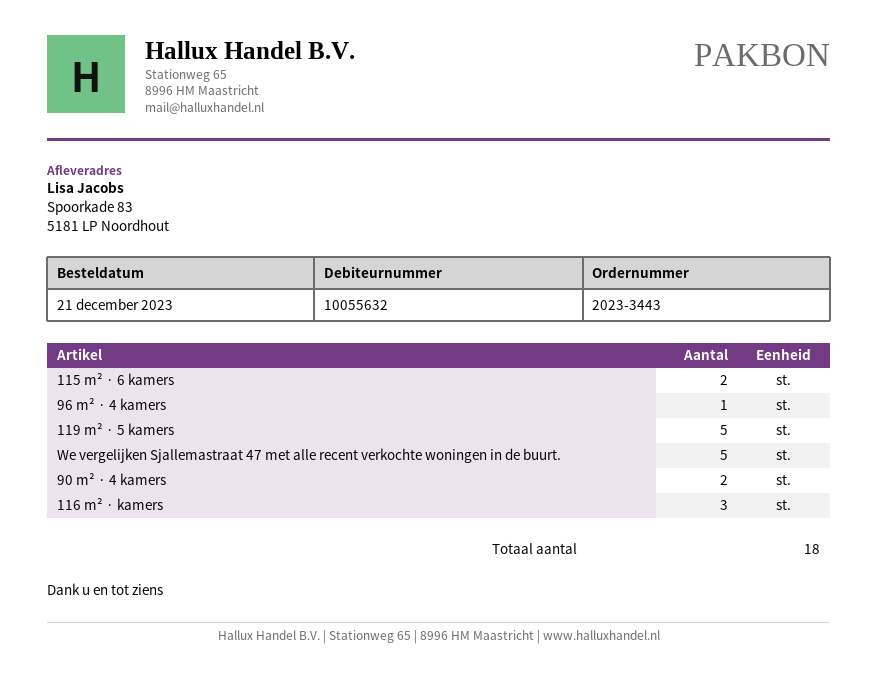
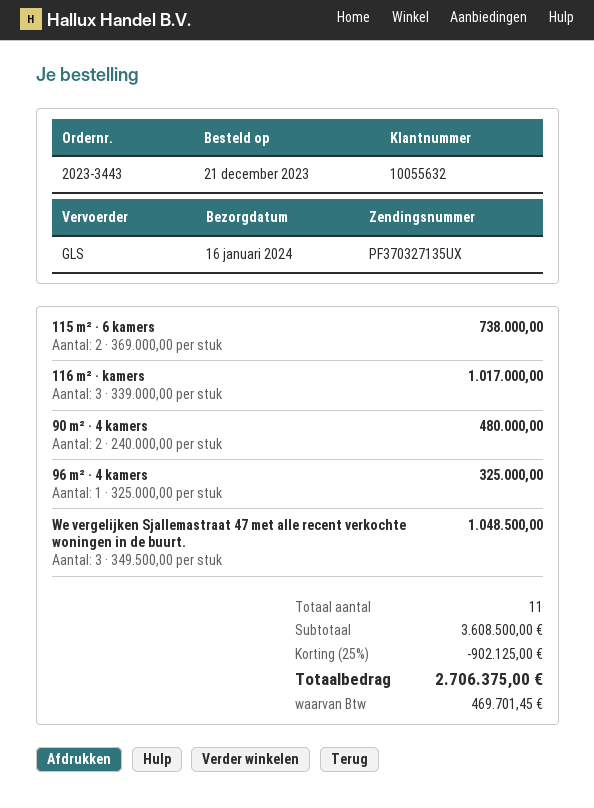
119 m² · 5 kamers: 5 -> none
We vergelijken Sjallemastraat 47 met alle recent verkochte woningen in de buurt.: 5 -> 3
total quantity: 18 -> 11

